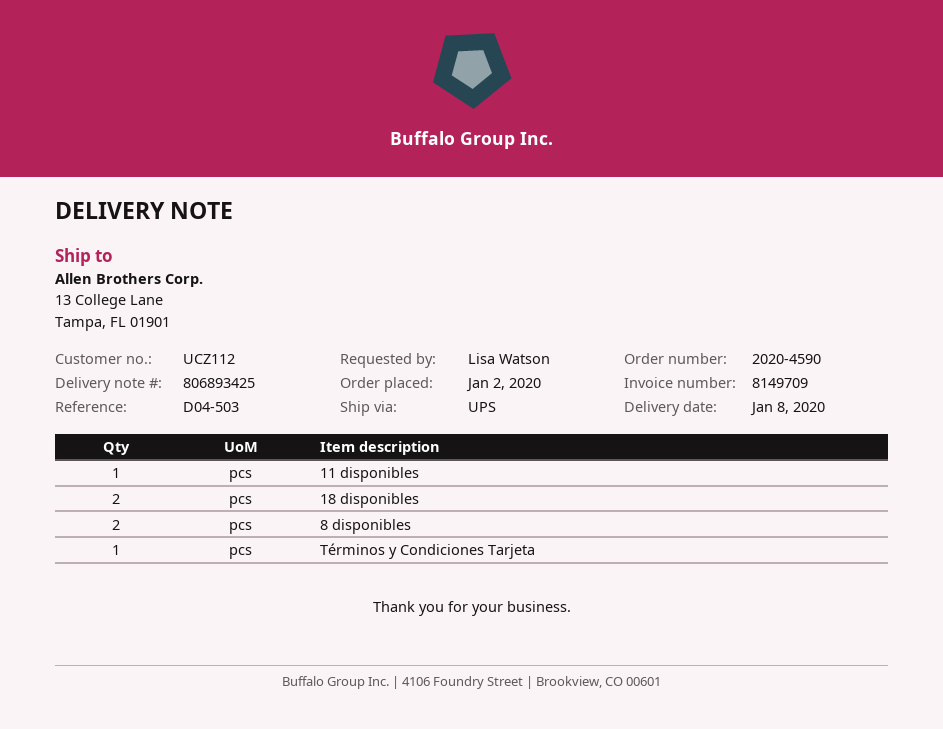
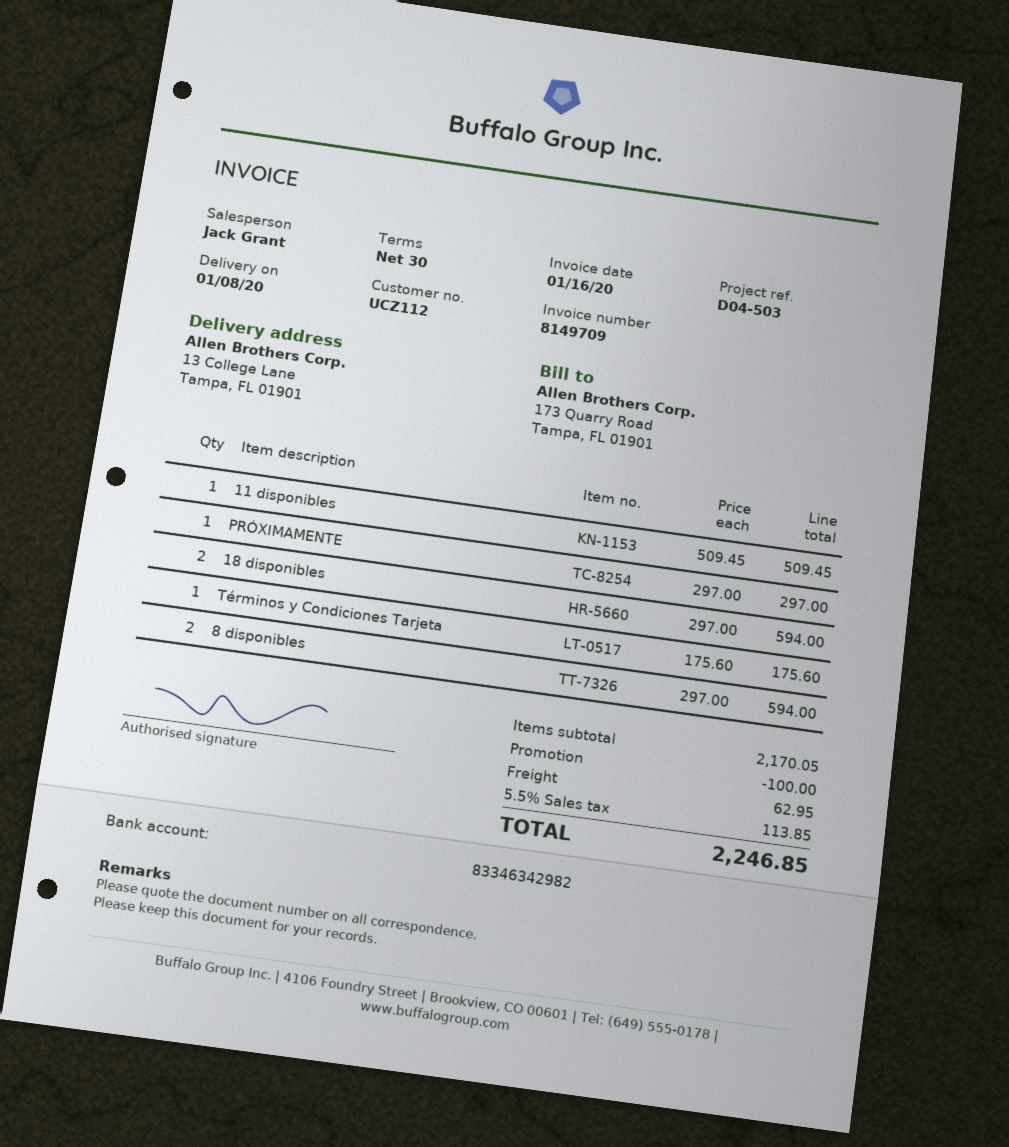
PRÓXIMAMENTE: none -> 1

